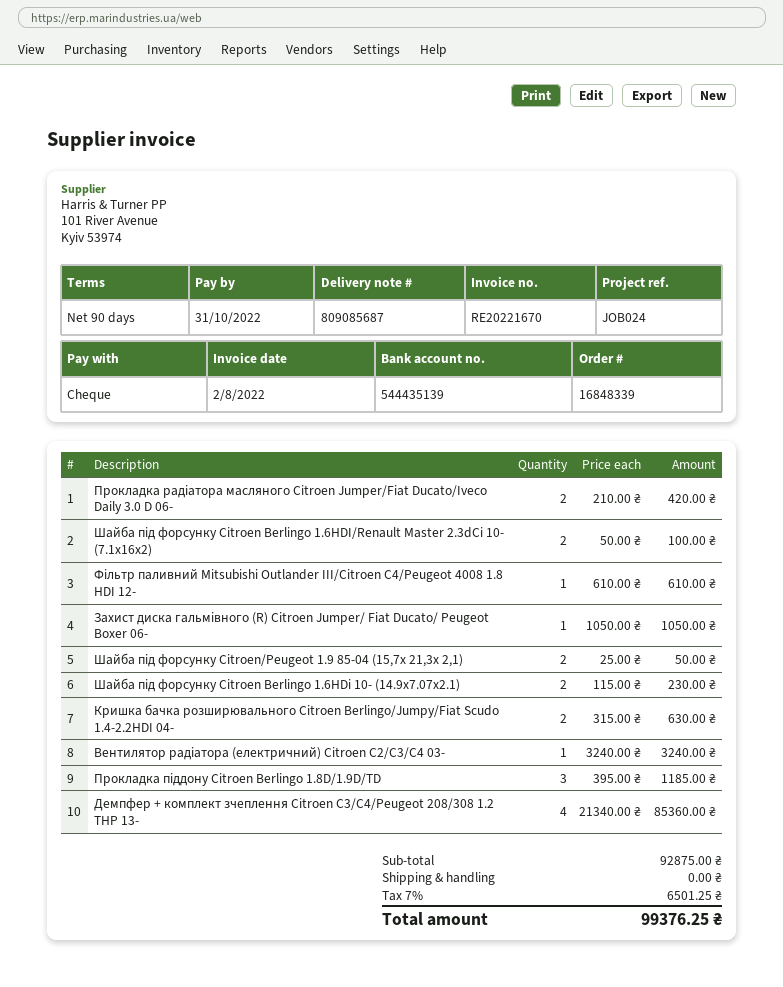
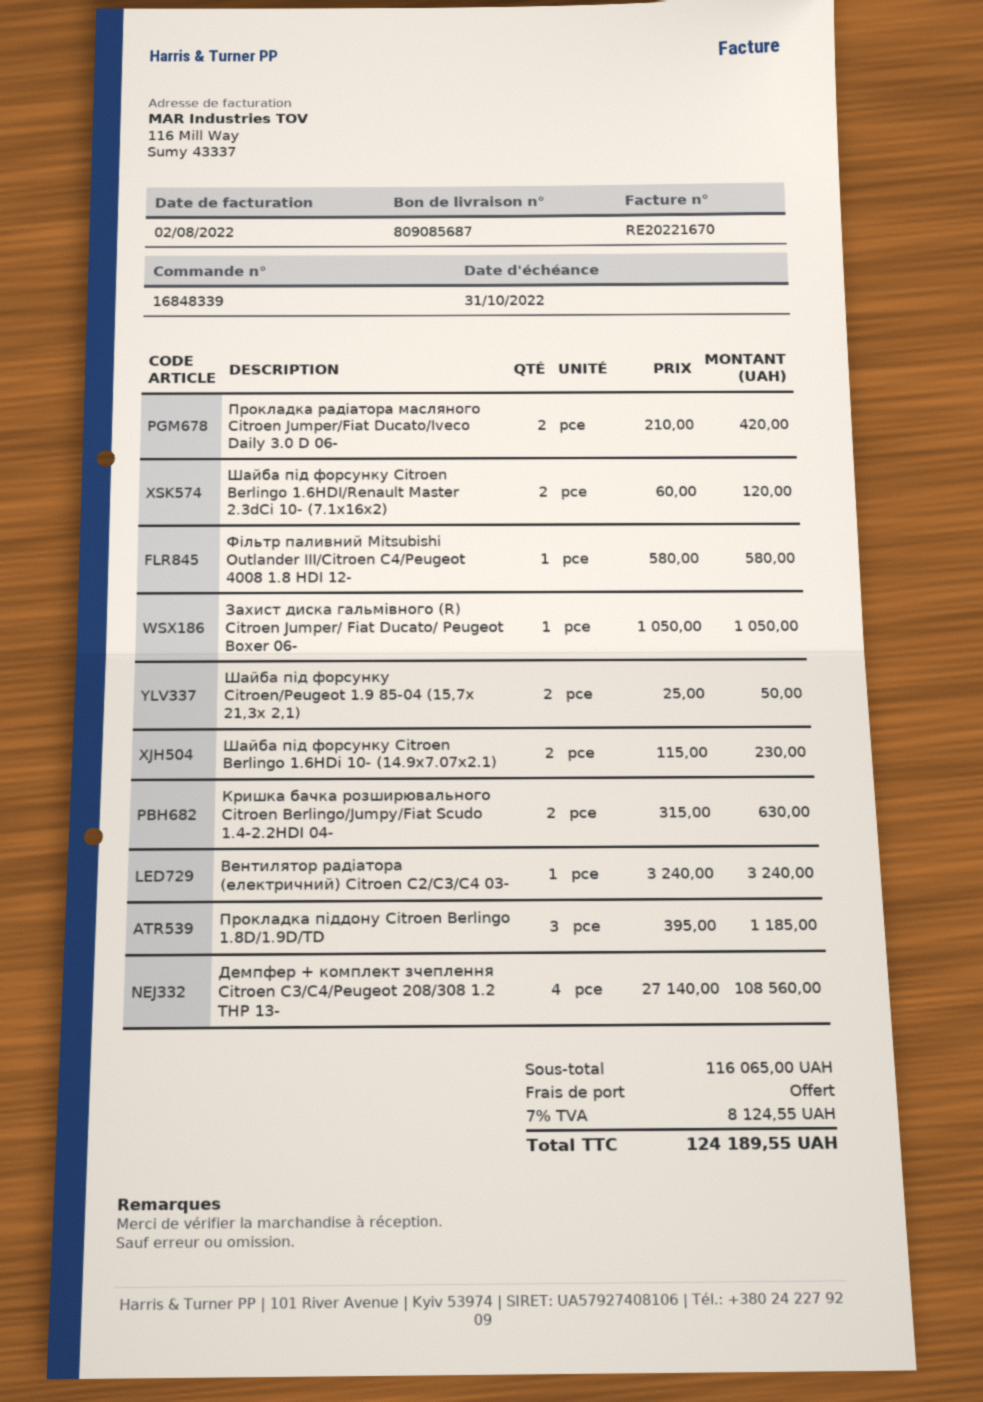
Шайба під форсунку Citroen Berlingo 1.6HDI/Renault Master 2.3dCi 10- (7.1x16x2): 2 x 50.00 = 100.00 -> 2 x 60.00 = 120.00
Фільтр паливний Mitsubishi Outlander III/Citroen C4/Peugeot 4008 1.8 HDI 12-: 1 x 610.00 = 610.00 -> 1 x 580.00 = 580.00
Демпфер + комплект зчеплення Citroen C3/C4/Peugeot 208/308 1.2 THP 13-: 4 x 21340.00 = 85360.00 -> 4 x 27140.00 = 108560.00
subtotal: 92875.00 -> 116065.00
tax: 7% = 6501.25 -> 7% = 8124.55
total: 99376.25 -> 124189.55

